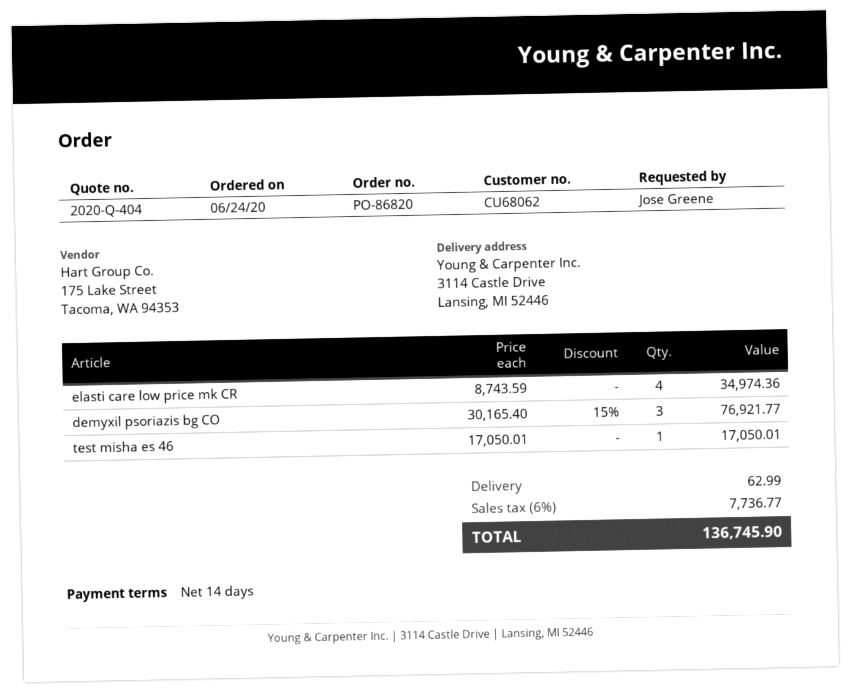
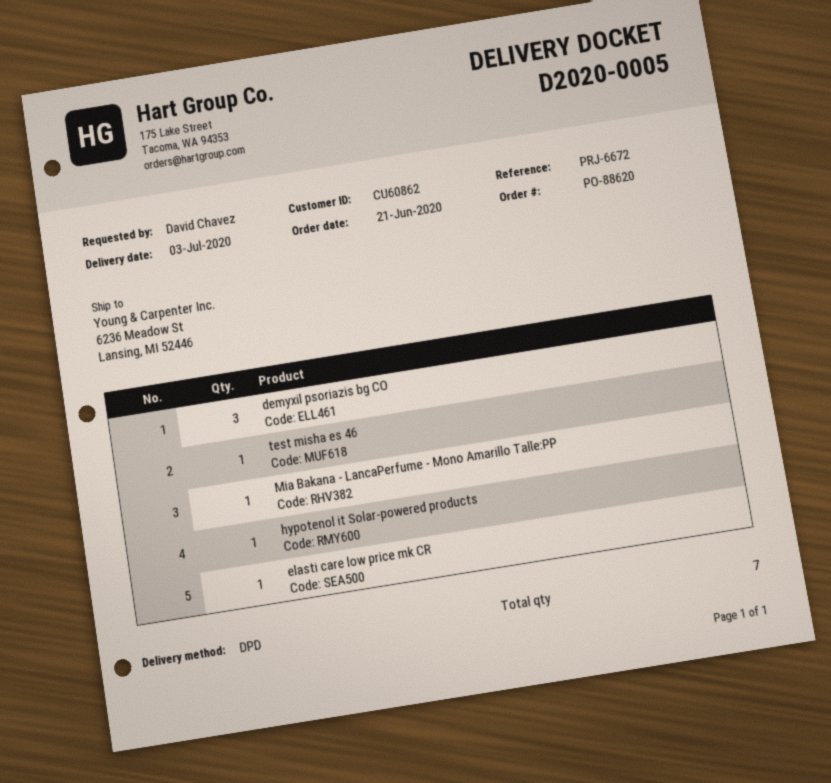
order number: PO-86820 -> PO-88620
order date: 2020-06-24 -> 2020-06-21
customer number: CU68062 -> CU60862
ordered by: Jose Greene -> David Chavez
ship to: 3114 Castle Drive, Lansing, MI 52446 -> 6236 Meadow St, Lansing, MI 52446
elasti care low price mk CR: 4 -> 1
Mia Bakana - LancaPerfume - Mono Amarillo Talle:PP: none -> 1
hypotenol it Solar-powered products: none -> 1

